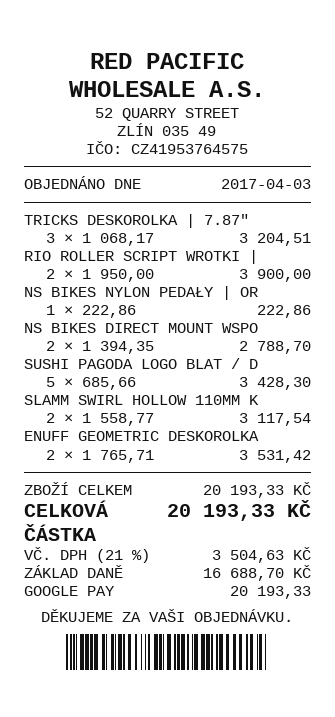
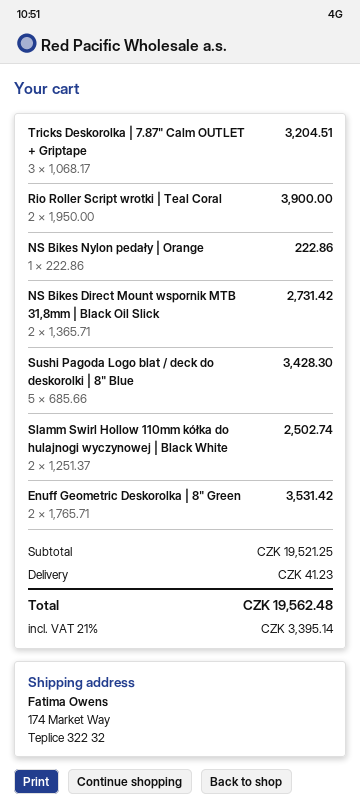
NS BIKES DIRECT MOUNT WSPO: 2 x 1394.35 = 2788.70 -> 2 x 1365.71 = 2731.42
SLAMM SWIRL HOLLOW 110MM K: 2 x 1558.77 = 3117.54 -> 2 x 1251.37 = 2502.74
subtotal: 20193.33 -> 19521.25
shipping: none -> 41.23
tax: 21% = 3504.63 -> 21% = 3395.14
total: 20193.33 -> 19562.48

